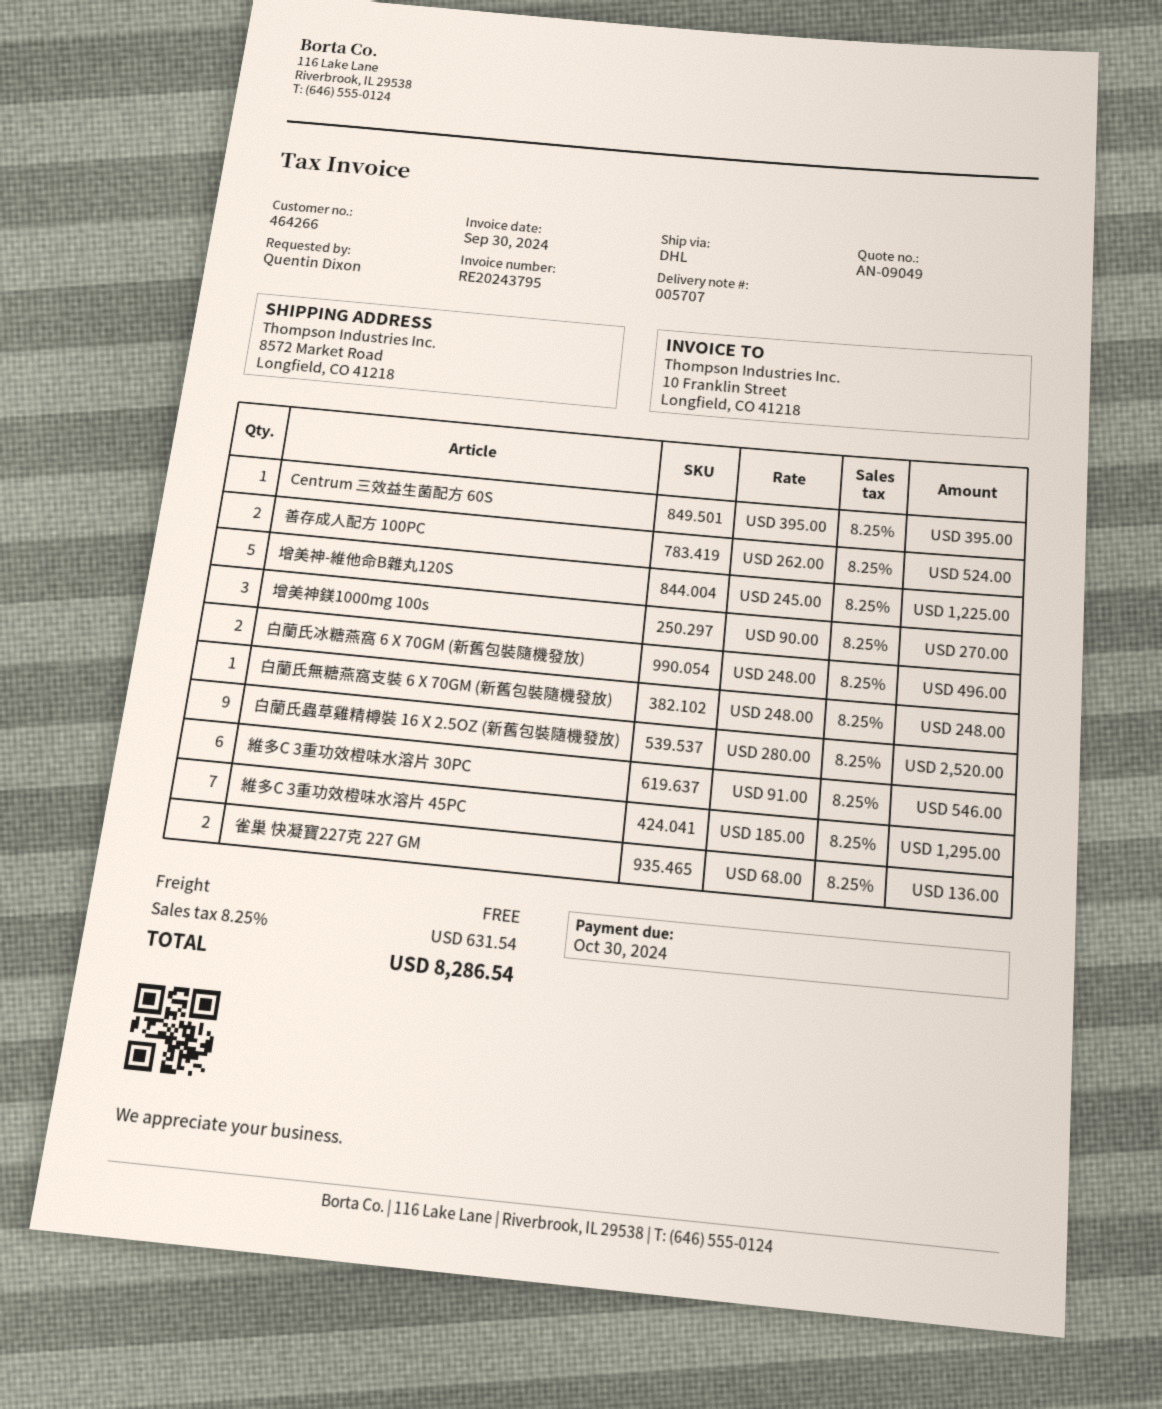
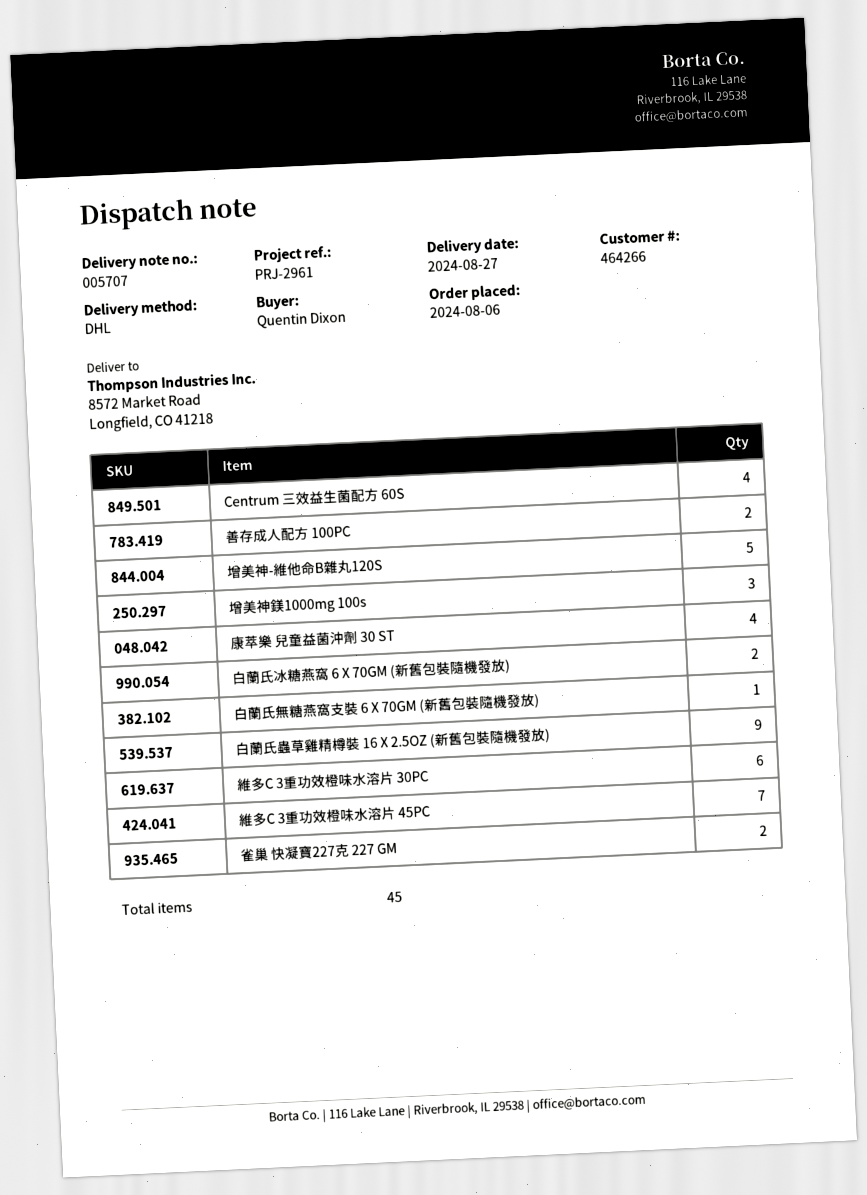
Centrum 三效益生菌配方 60S: 1 -> 4
康萃樂 兒童益菌沖劑 30 ST: none -> 4

